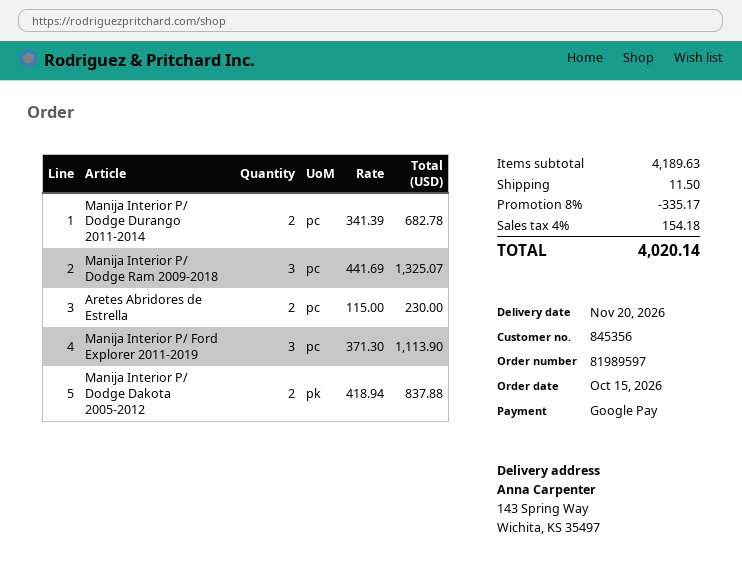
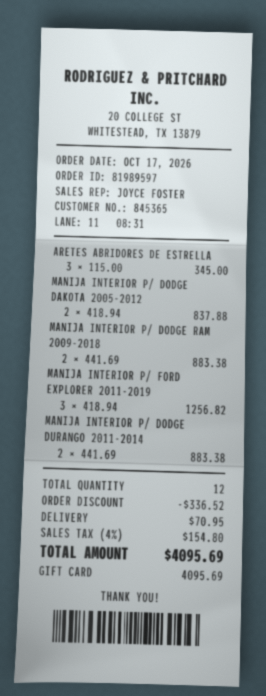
order date: 2026-10-15 -> 2026-10-17
customer number: 845356 -> 845365
payment method: Google Pay -> gift card
Manija Interior P/ Dodge Durango 2011-2014: 2 x 341.39 = 682.78 -> 2 x 441.69 = 883.38
Manija Interior P/ Dodge Ram 2009-2018: 3 x 441.69 = 1325.07 -> 2 x 441.69 = 883.38
Aretes Abridores de Estrella: 2 x 115.00 = 230.00 -> 3 x 115.00 = 345.00
Manija Interior P/ Ford Explorer 2011-2019: 3 x 371.30 = 1113.90 -> 3 x 418.94 = 1256.82
discount: 335.17 -> 336.52
shipping: 11.50 -> 70.95
tax: 4% = 154.18 -> 4% = 154.80
total: 4020.14 -> 4095.69

